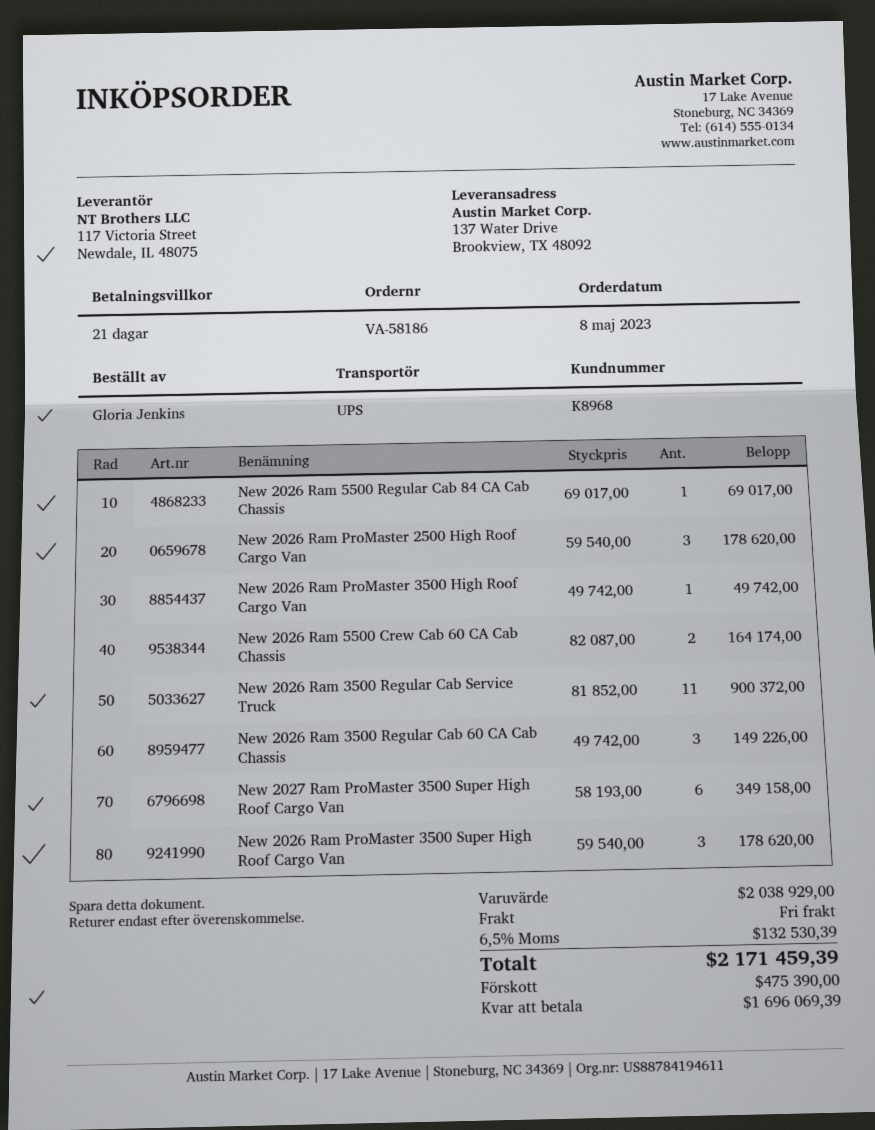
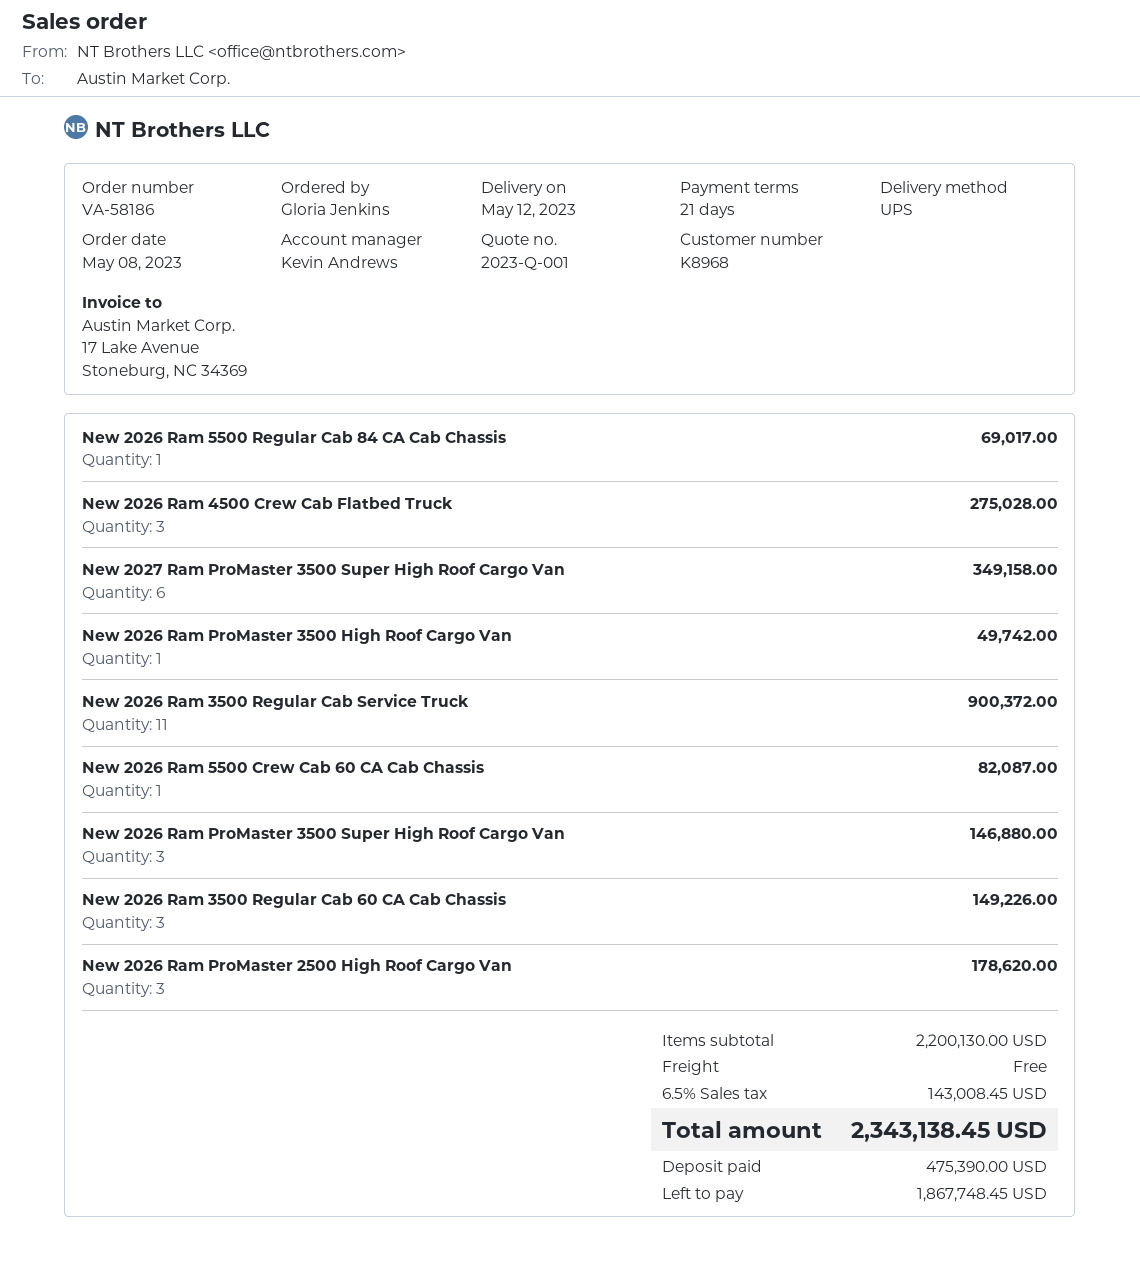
New 2026 Ram 5500 Crew Cab 60 CA Cab Chassis: 2 for 164174.00 -> 1 for 82087.00
New 2026 Ram ProMaster 3500 Super High Roof Cargo Van: 3 for 178620.00 -> 3 for 146880.00
New 2026 Ram 4500 Crew Cab Flatbed Truck: none -> 3 for 275028.00
subtotal: 2038929.00 -> 2200130.00
tax: 6.5% = 132530.39 -> 6.5% = 143008.45
total: 2171459.39 -> 2343138.45
balance: 1696069.39 -> 1867748.45

